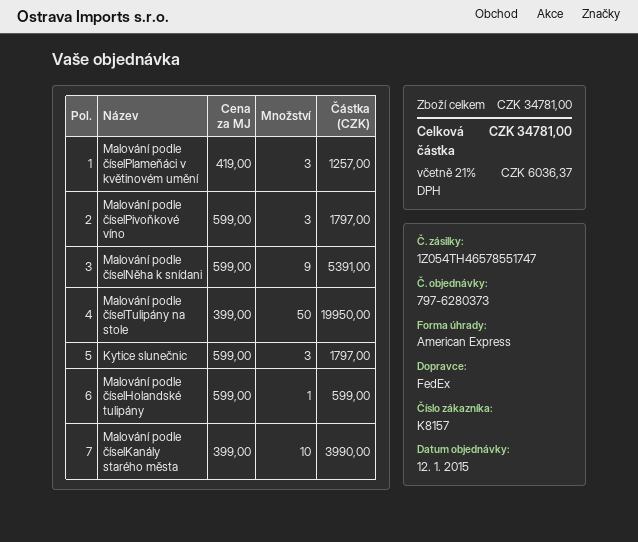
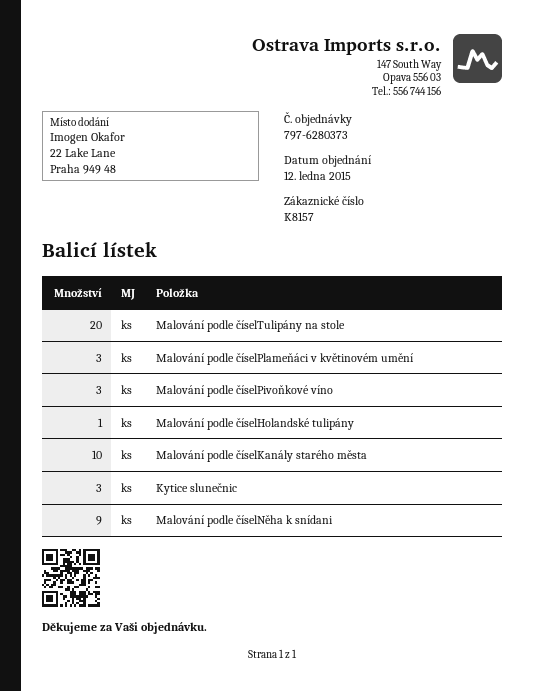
Malování podle číselTulipány na stole: 50 -> 20

